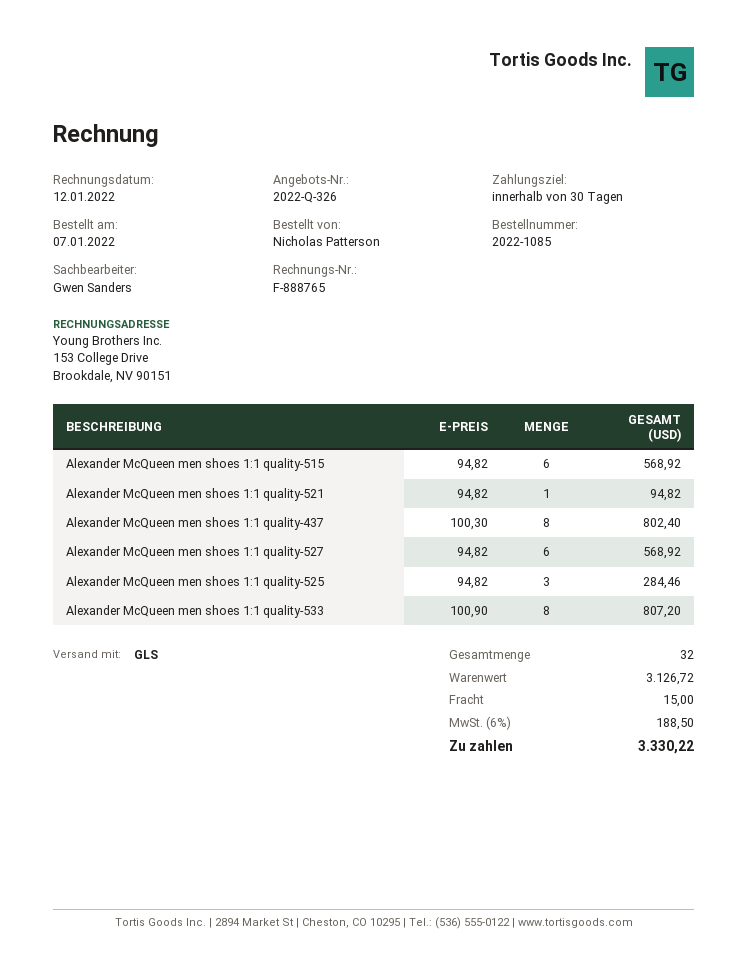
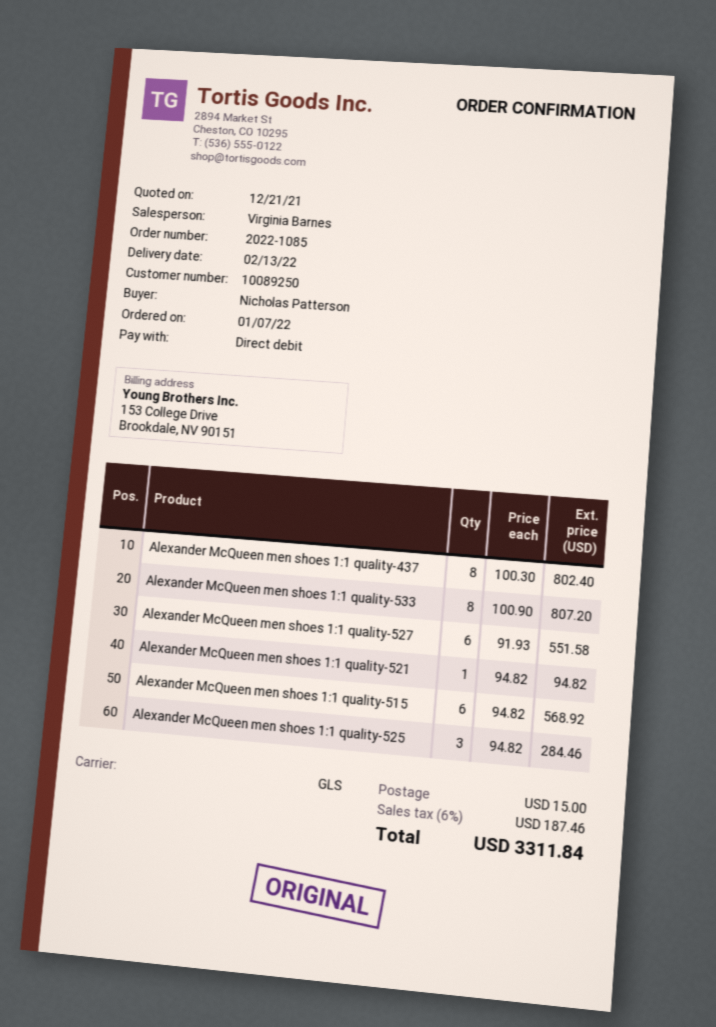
sales rep: Gwen Sanders -> Virginia Barnes
Alexander McQueen men shoes 1:1 quality-527: 6 x 94.82 = 568.92 -> 6 x 91.93 = 551.58
tax: 6% = 188.50 -> 6% = 187.46
total: 3330.22 -> 3311.84

